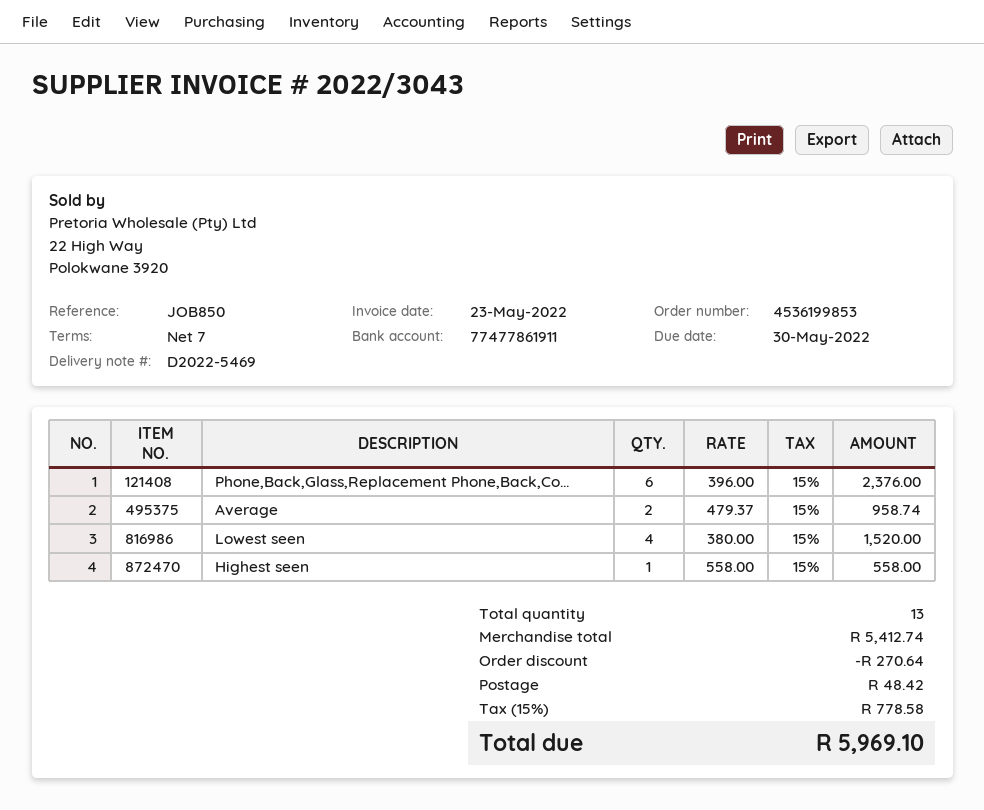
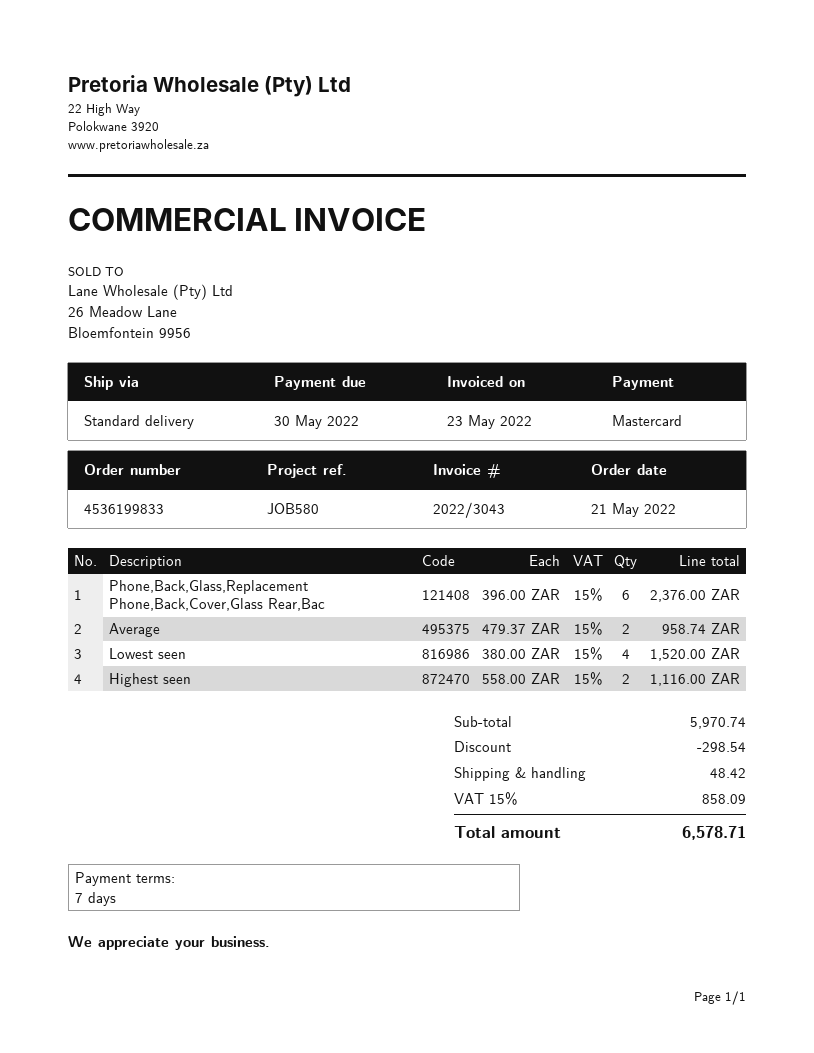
order number: 4536199853 -> 4536199833
reference: JOB850 -> JOB580
Highest seen: 1 x 558.00 = 558.00 -> 2 x 558.00 = 1116.00
subtotal: 5412.74 -> 5970.74
discount: 270.64 -> 298.54
tax: 15% = 778.58 -> 15% = 858.09
total: 5969.10 -> 6578.71

